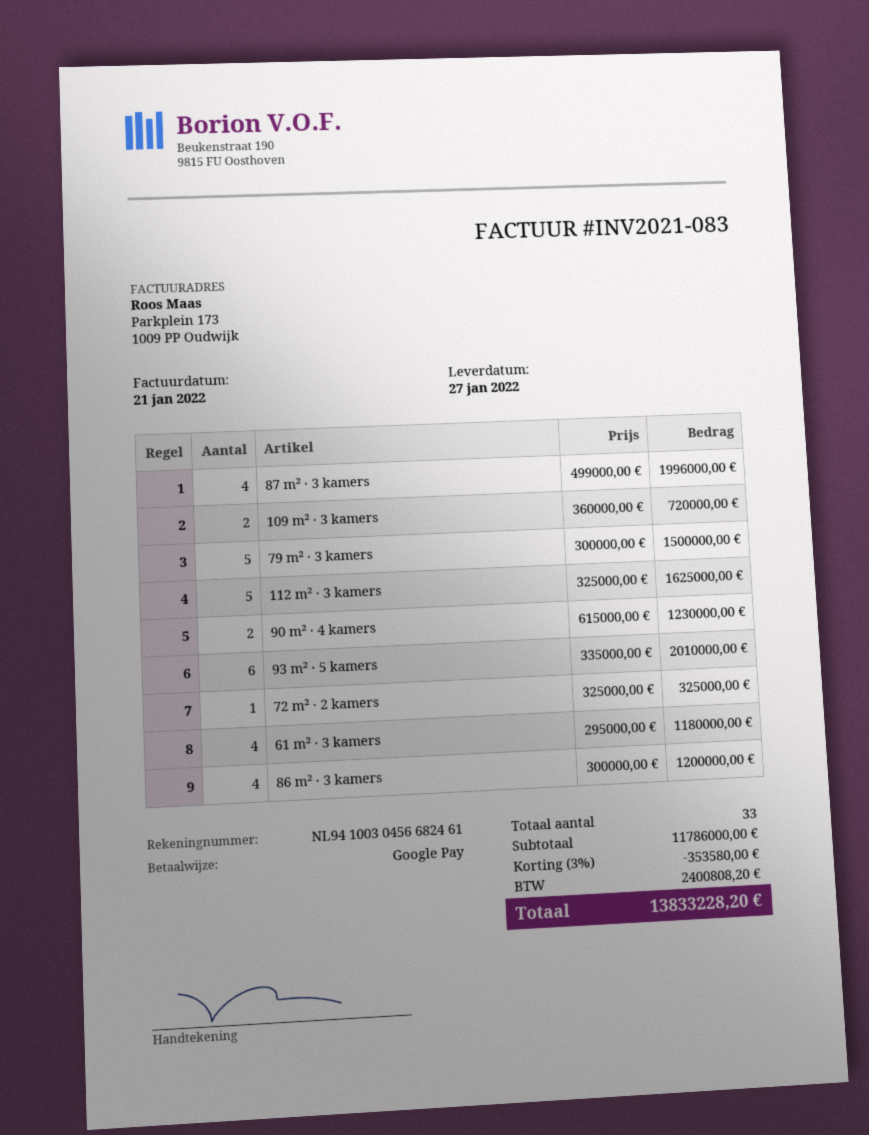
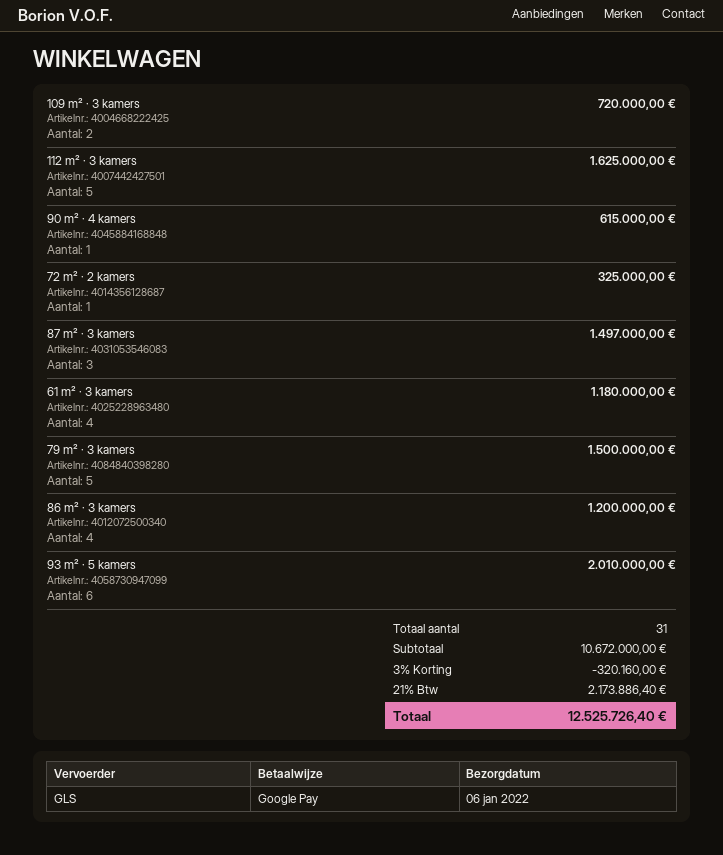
delivery date: 2022-01-27 -> 2022-01-06
87 m² · 3 kamers: 4 for 1996000.00 -> 3 for 1497000.00
90 m² · 4 kamers: 2 for 1230000.00 -> 1 for 615000.00
total quantity: 33 -> 31
subtotal: 11786000.00 -> 10672000.00
discount: 3% = 353580.00 -> 3% = 320160.00
tax: 2400808.20 -> 2173886.40
total: 13833228.20 -> 12525726.40

